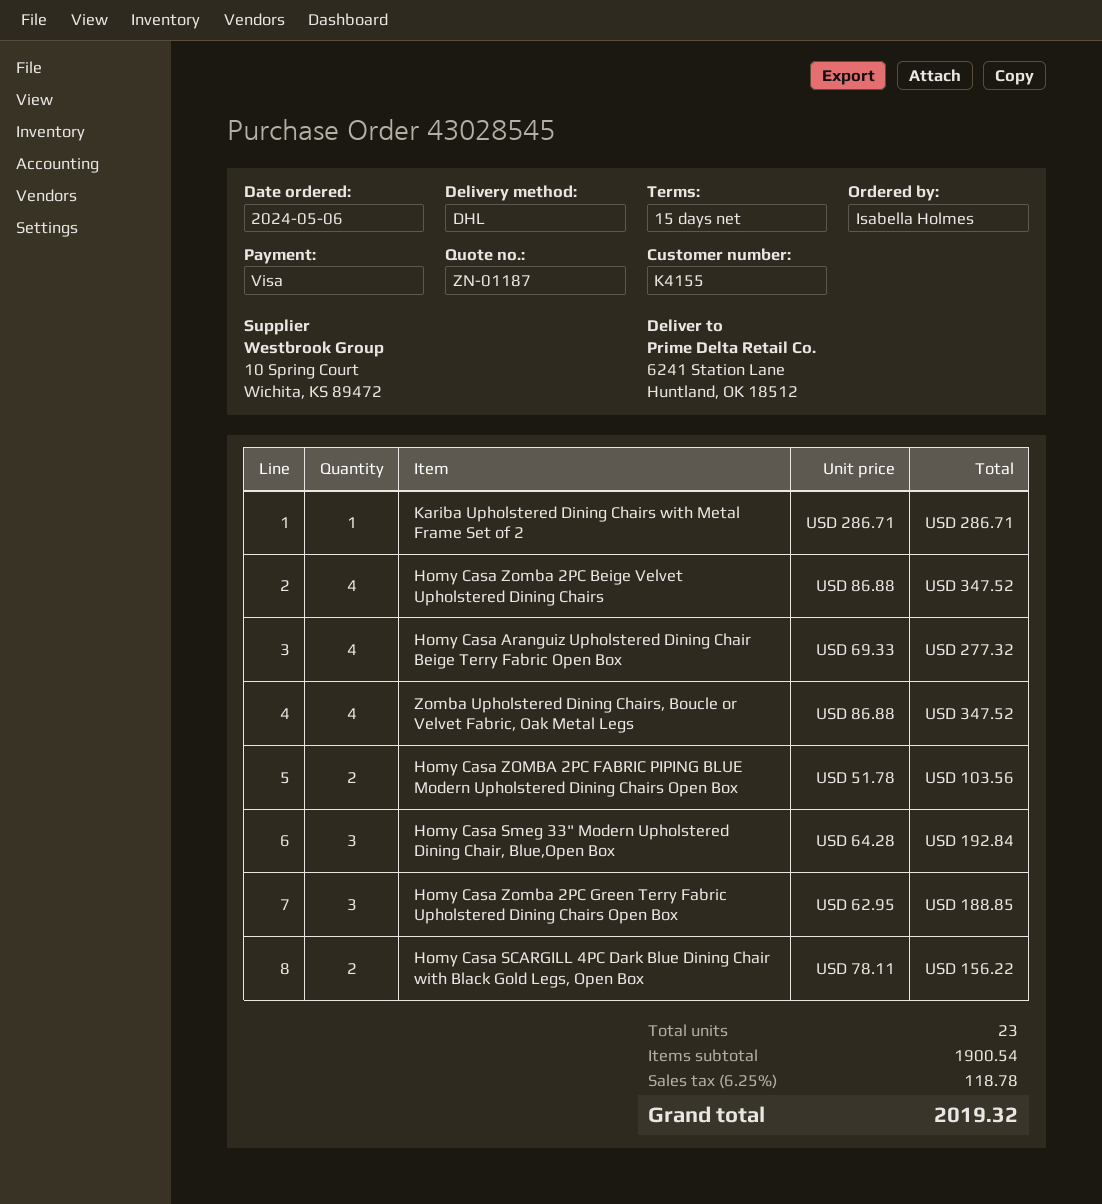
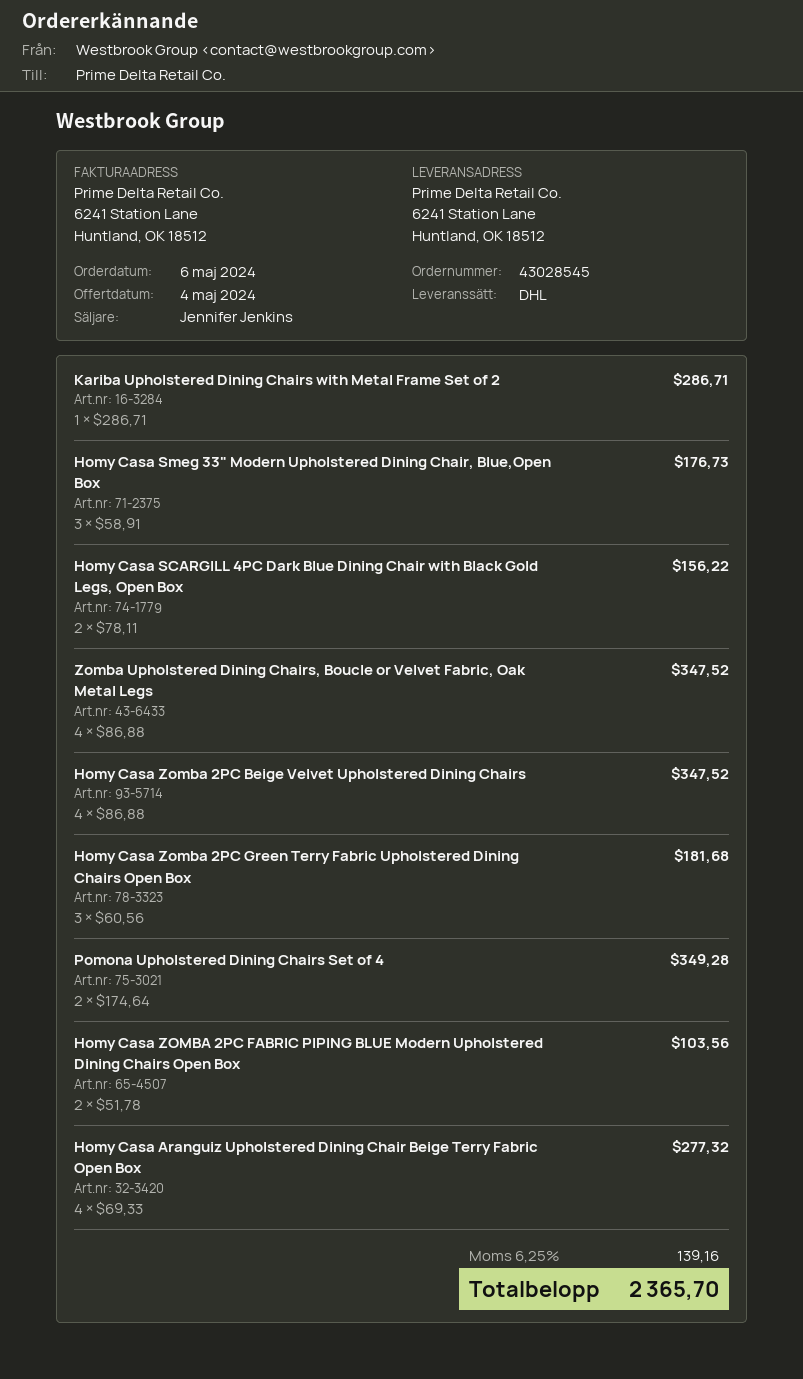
Homy Casa Smeg 33" Modern Upholstered Dining Chair, Blue,Open Box: 3 x 64.28 = 192.84 -> 3 x 58.91 = 176.73
Homy Casa Zomba 2PC Green Terry Fabric Upholstered Dining Chairs Open Box: 3 x 62.95 = 188.85 -> 3 x 60.56 = 181.68
Pomona Upholstered Dining Chairs Set of 4: none -> 2 x 174.64 = 349.28
tax: 6.25% = 118.78 -> 6.25% = 139.16
total: 2019.32 -> 2365.70

